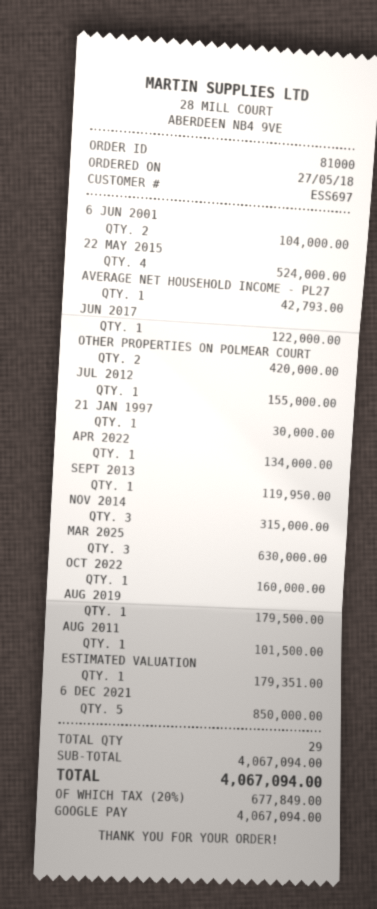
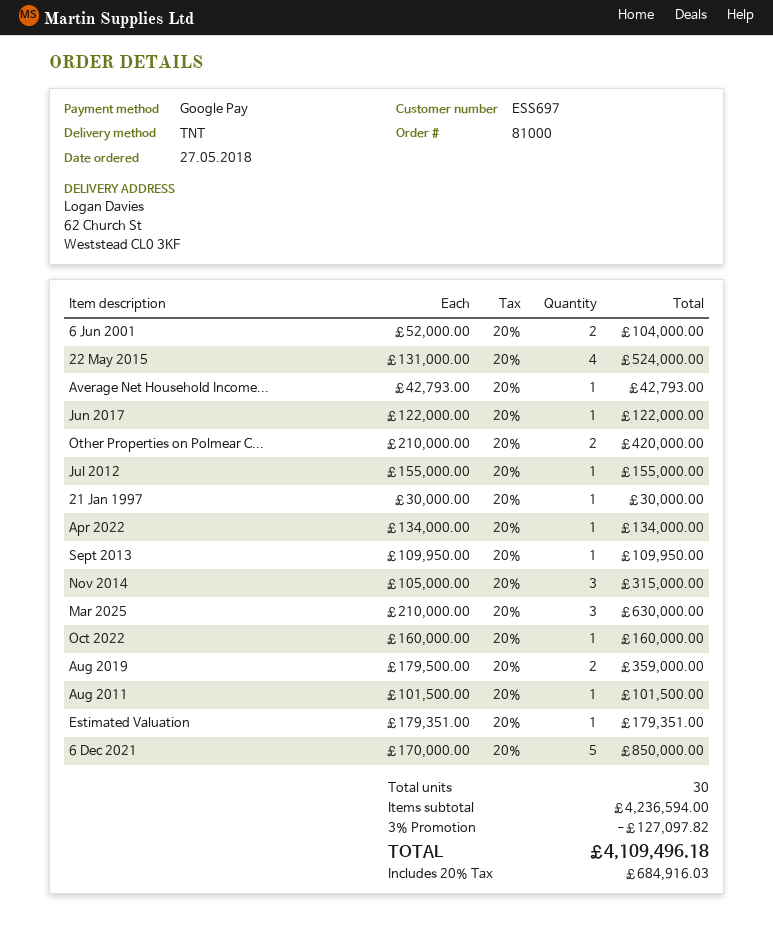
SEPT 2013: 1 for 119950.00 -> 1 for 109950.00
AUG 2019: 1 for 179500.00 -> 2 for 359000.00
total quantity: 29 -> 30
subtotal: 4067094.00 -> 4236594.00
discount: none -> 3% = 127097.82
tax: 20% = 677849.00 -> 20% = 684916.03
total: 4067094.00 -> 4109496.18

